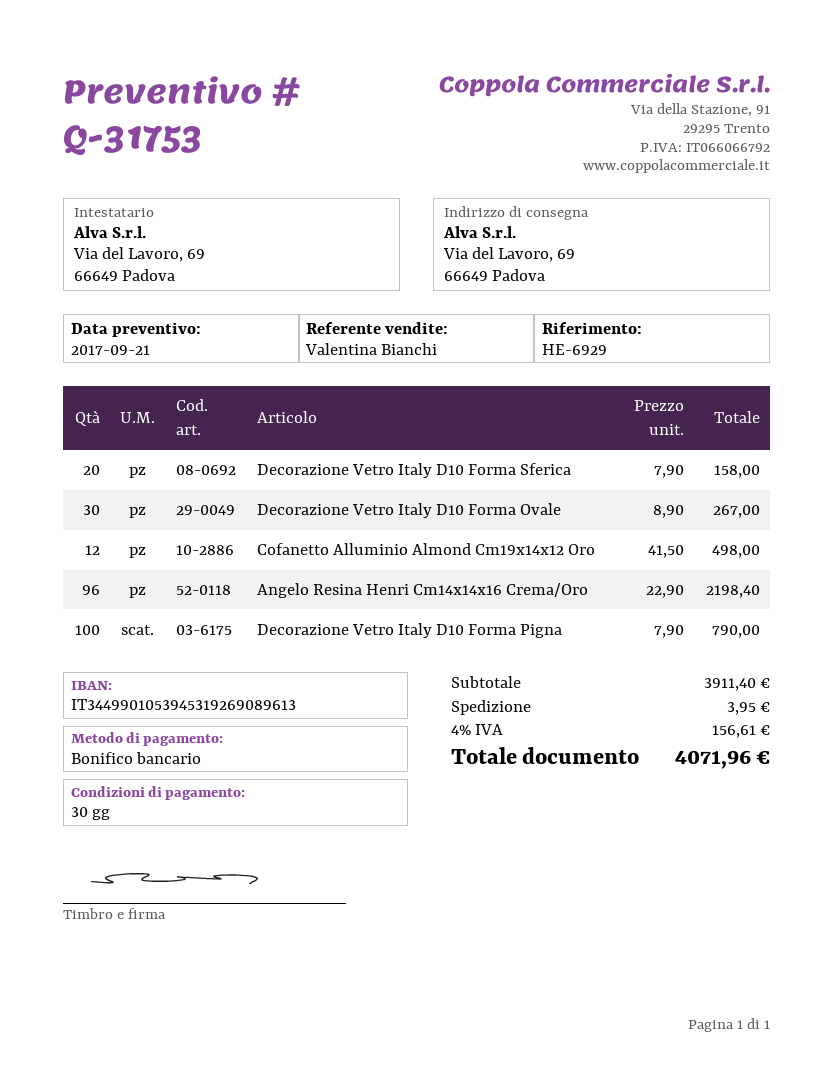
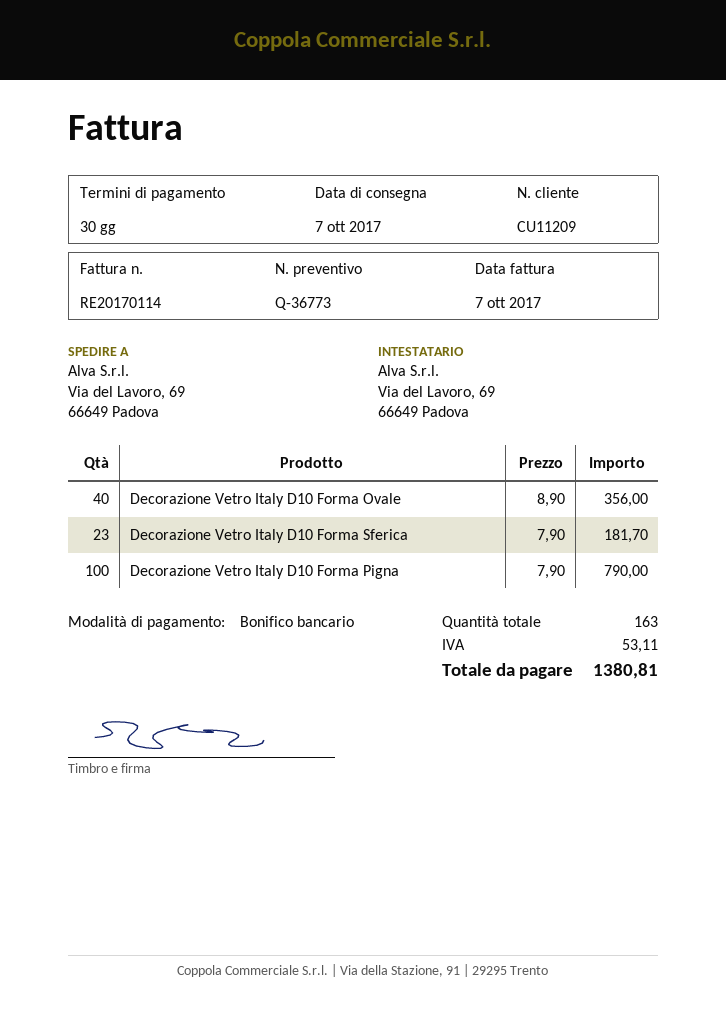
quote number: Q-31753 -> Q-36773
Decorazione Vetro Italy D10 Forma Sferica: 20 x 7.90 = 158.00 -> 23 x 7.90 = 181.70
Decorazione Vetro Italy D10 Forma Ovale: 30 x 8.90 = 267.00 -> 40 x 8.90 = 356.00
Cofanetto Alluminio Almond Cm19x14x12 Oro: 12 x 41.50 = 498.00 -> none
Angelo Resina Henri Cm14x14x16 Crema/Oro: 96 x 22.90 = 2198.40 -> none
shipping: 3.95 -> none
tax: 156.61 -> 53.11
total: 4071.96 -> 1380.81

